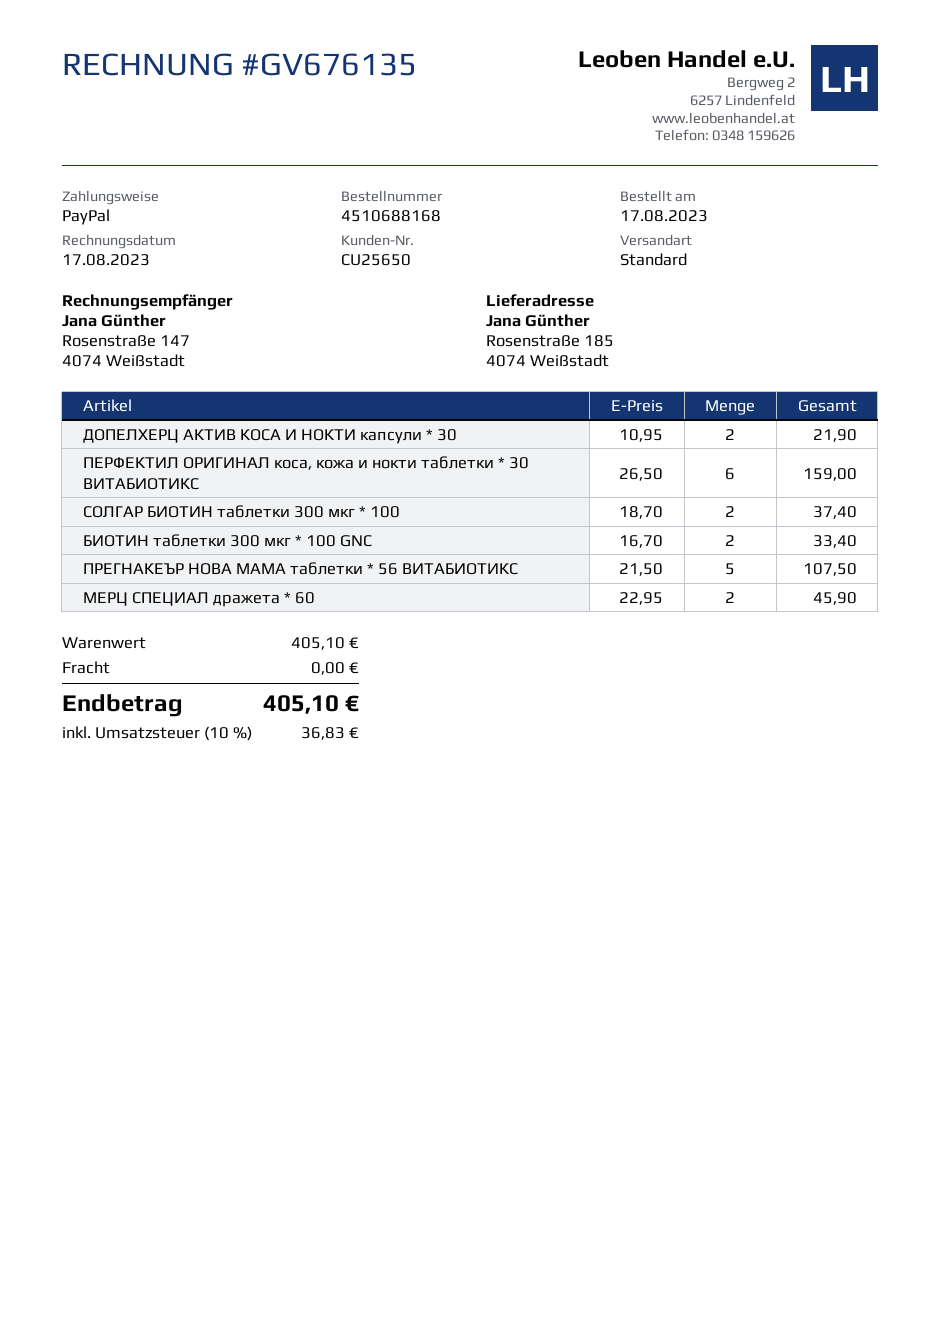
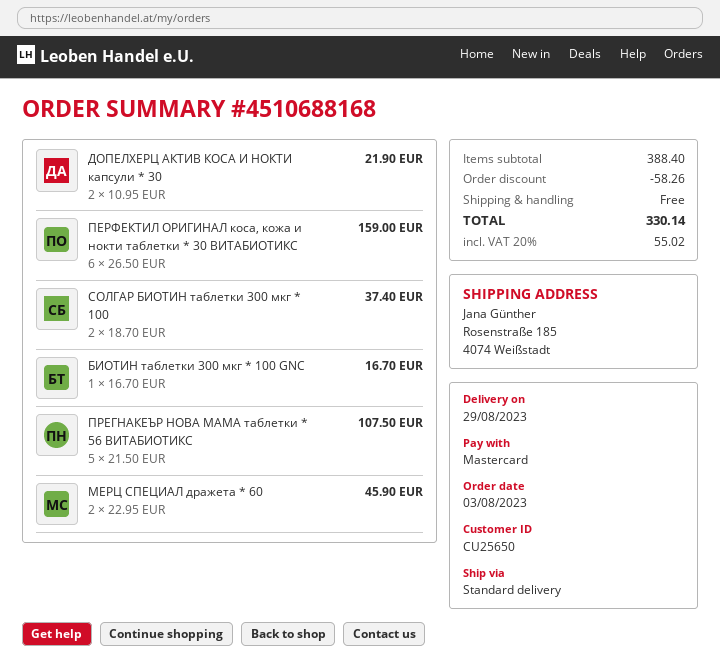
order date: 2023-08-17 -> 2023-08-03
payment method: PayPal -> Mastercard
БИОТИН таблетки 300 мкг * 100 GNC: 2 x 16.70 = 33.40 -> 1 x 16.70 = 16.70
subtotal: 405.10 -> 388.40
discount: none -> 58.26
tax: 10% = 36.83 -> 20% = 55.02
total: 405.10 -> 330.14

